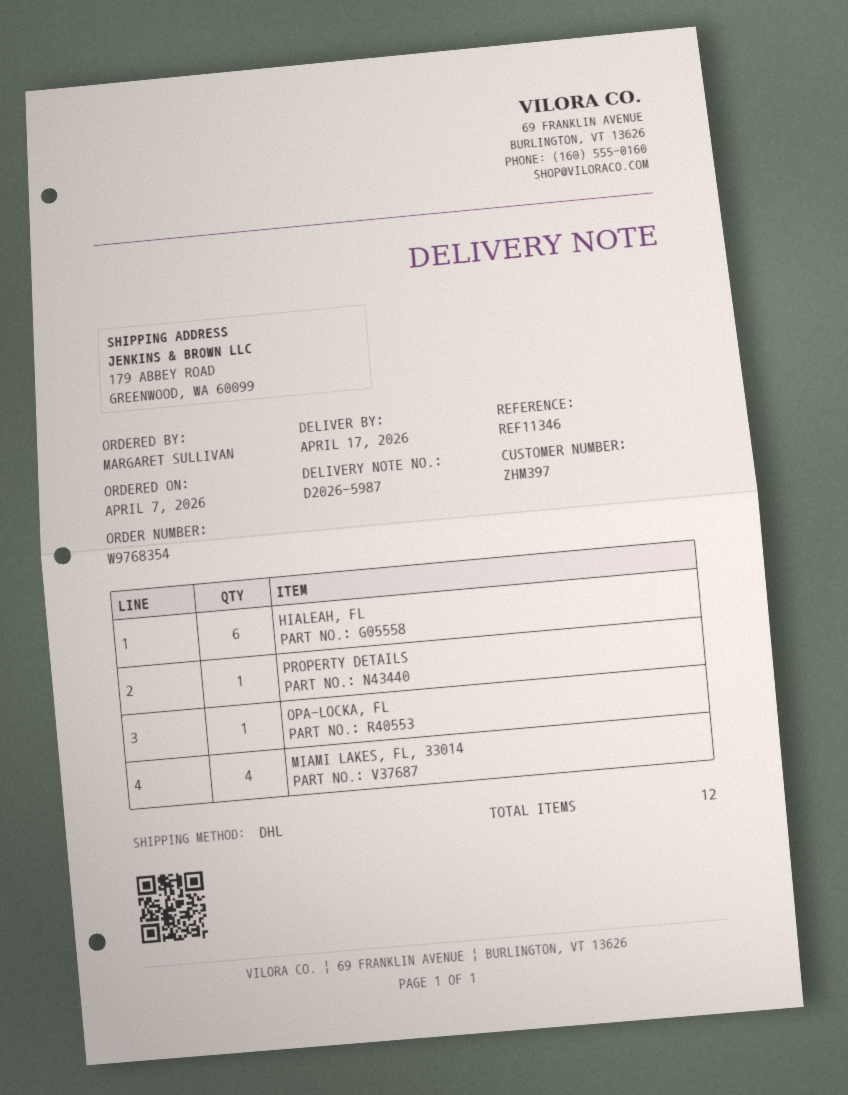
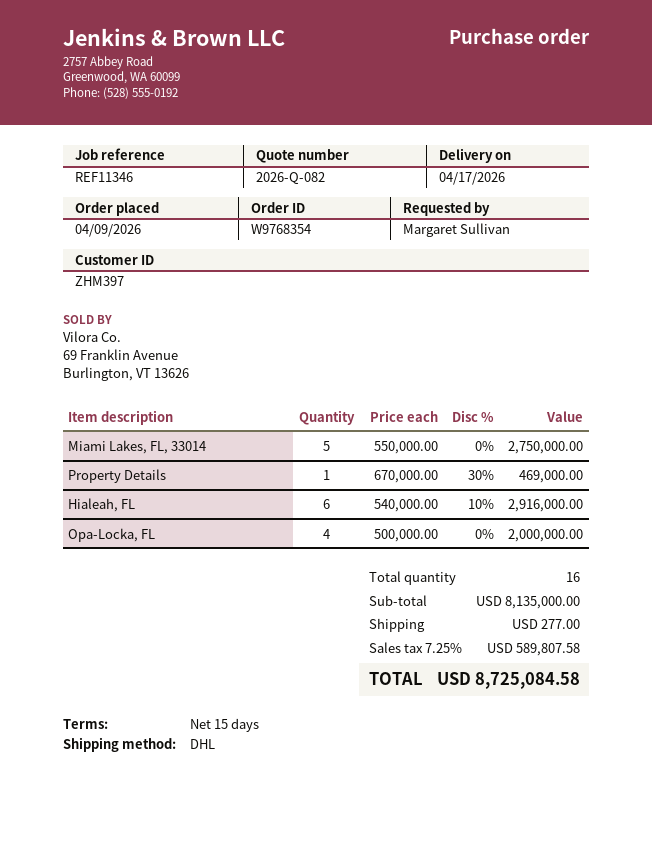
order date: 2026-04-07 -> 2026-04-09
OPA-LOCKA, FL: 1 -> 4
MIAMI LAKES, FL, 33014: 4 -> 5
total quantity: 12 -> 16

